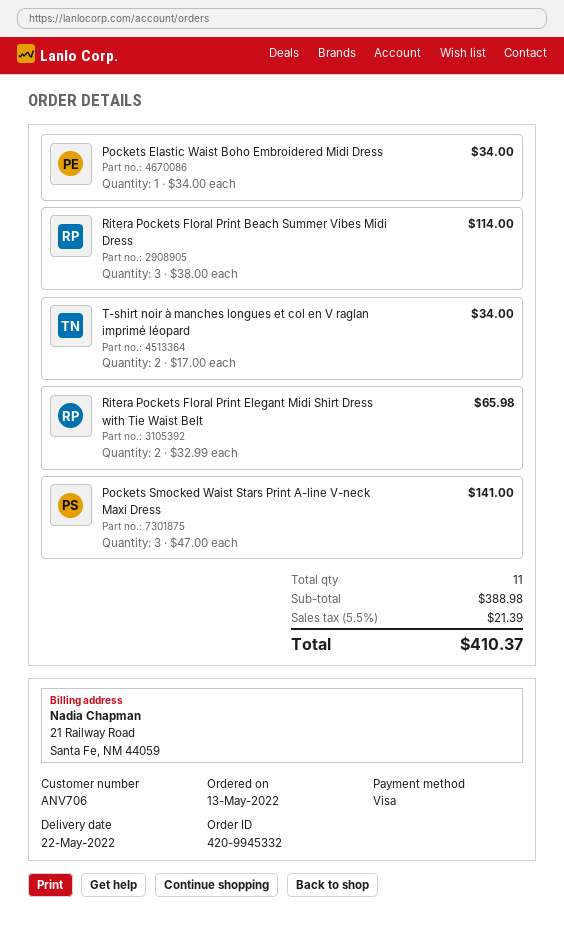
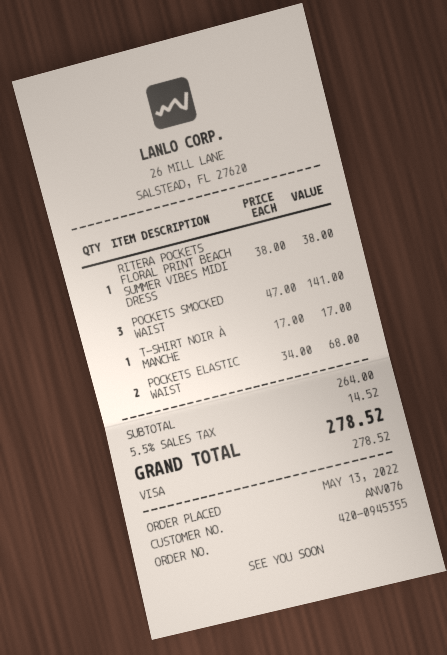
order number: 420-9945332 -> 420-0945355
customer number: ANV706 -> ANV076
Pockets Elastic Waist Boho Embroidered Midi Dress: 1 x 34.00 = 34.00 -> 2 x 34.00 = 68.00
Ritera Pockets Floral Print Beach Summer Vibes Midi Dress: 3 x 38.00 = 114.00 -> 1 x 38.00 = 38.00
T-shirt noir à manches longues et col en V raglan imprimé léopard: 2 x 17.00 = 34.00 -> 1 x 17.00 = 17.00
Ritera Pockets Floral Print Elegant Midi Shirt Dress with Tie Waist Belt: 2 x 32.99 = 65.98 -> none
subtotal: 388.98 -> 264.00
tax: 5.5% = 21.39 -> 5.5% = 14.52
total: 410.37 -> 278.52

